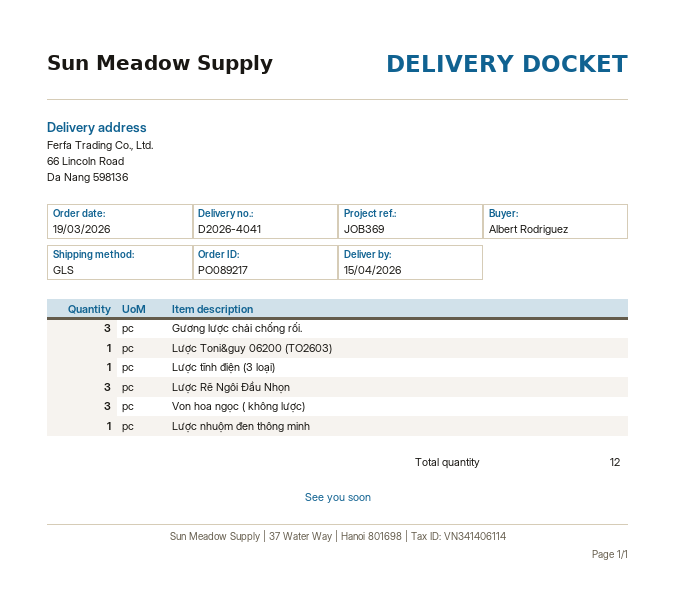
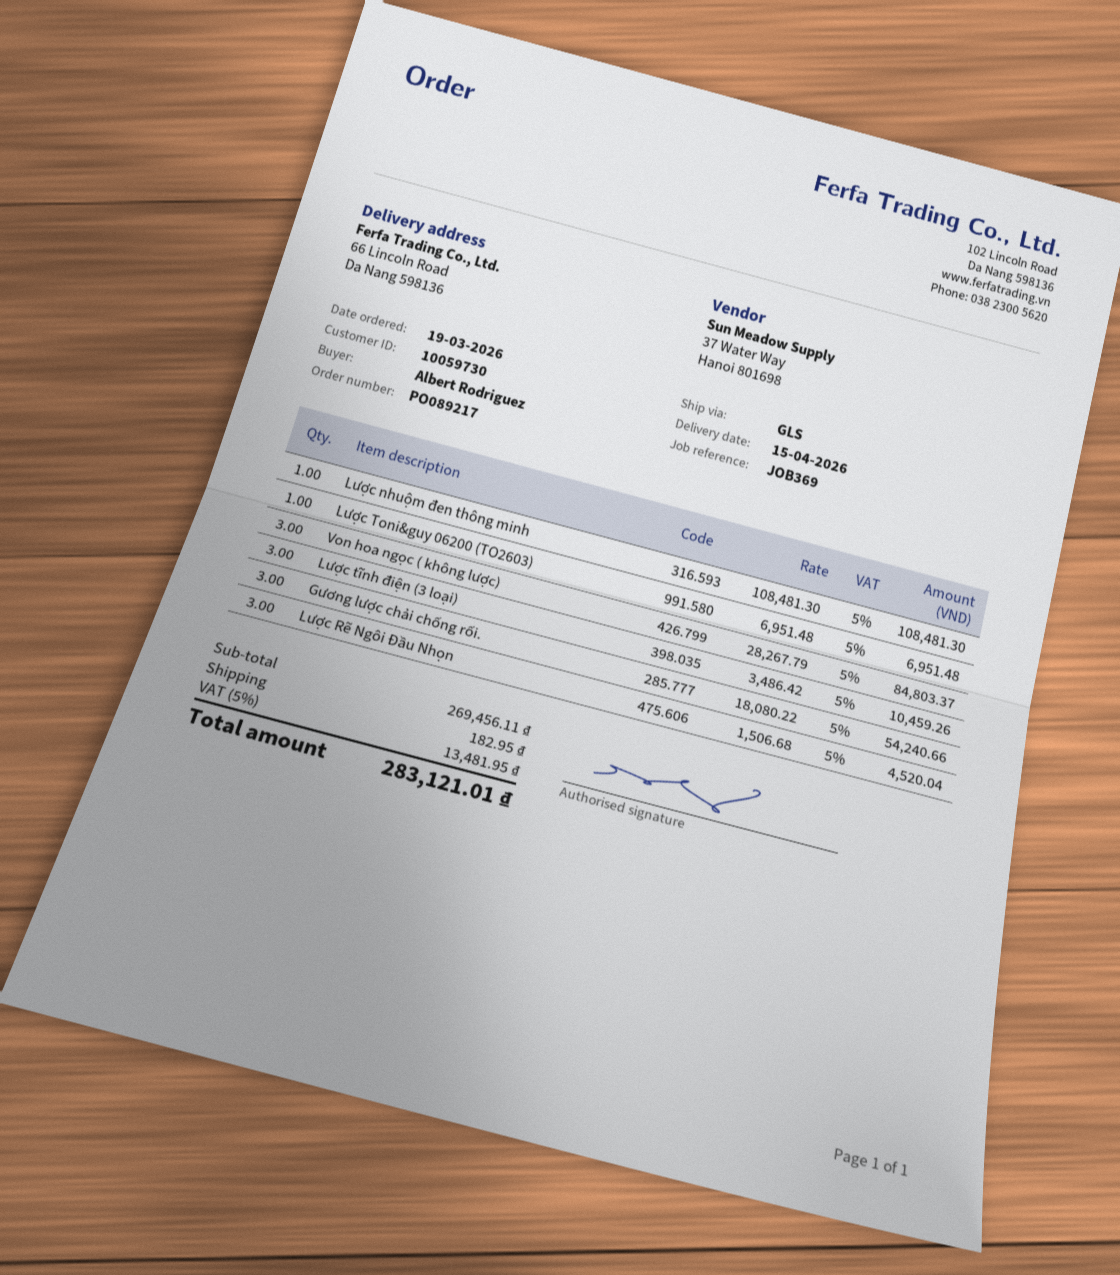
Lược tĩnh điện (3 loại): 1 -> 3

